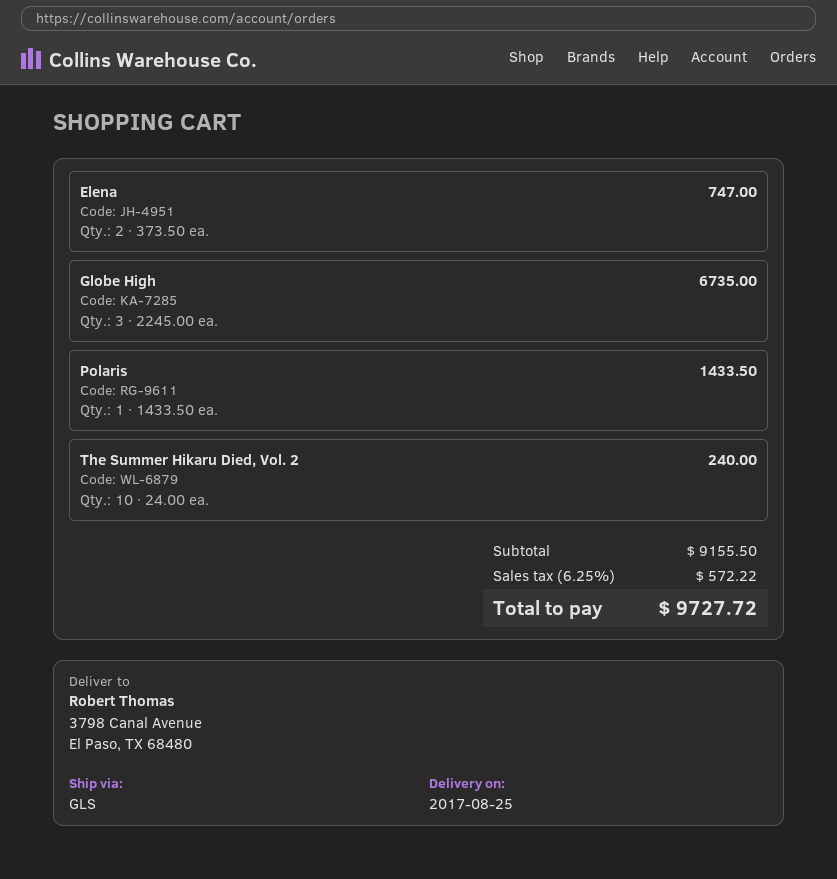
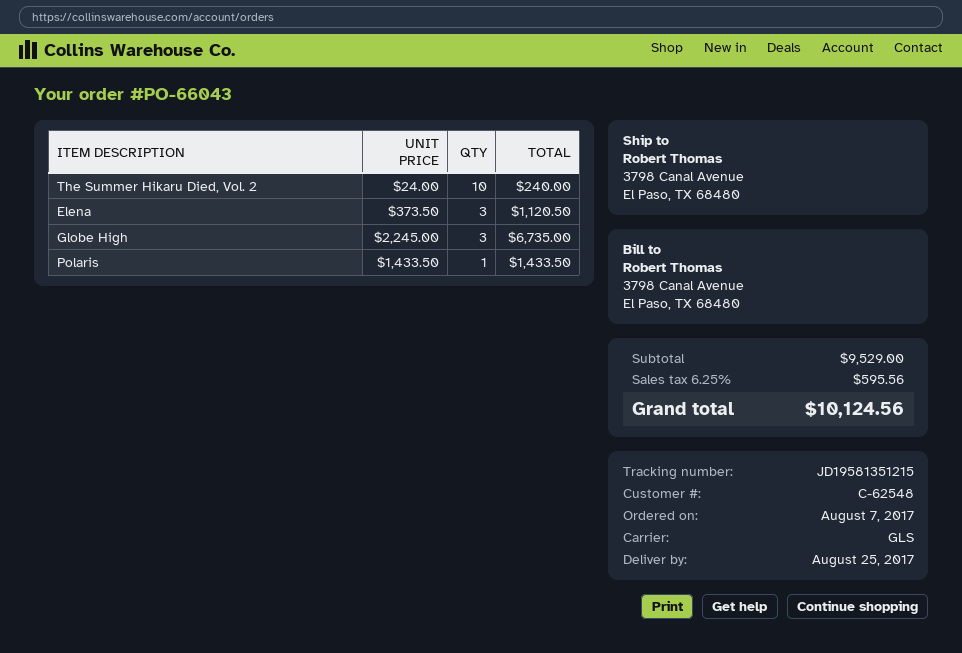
Elena: 2 x 373.50 = 747.00 -> 3 x 373.50 = 1120.50
subtotal: 9155.50 -> 9529.00
tax: 6.25% = 572.22 -> 6.25% = 595.56
total: 9727.72 -> 10124.56

